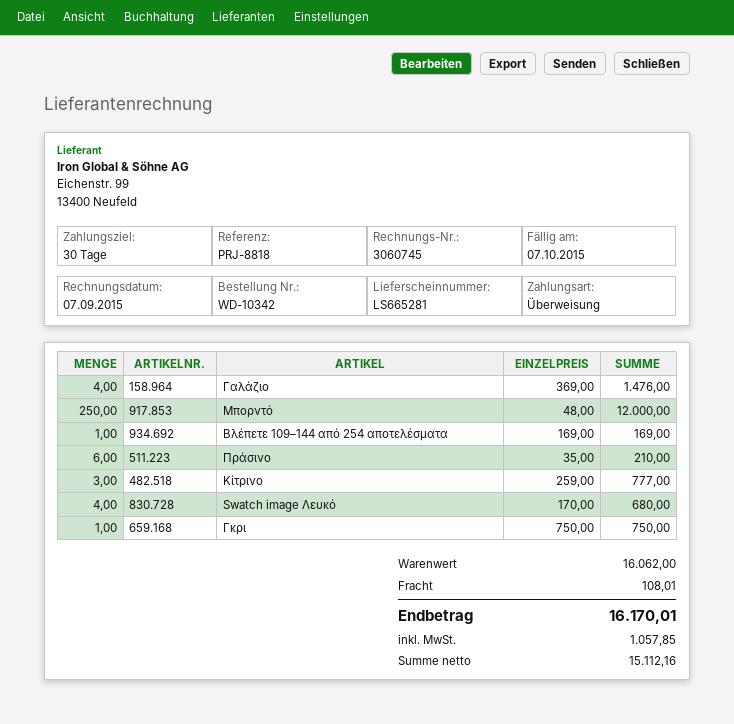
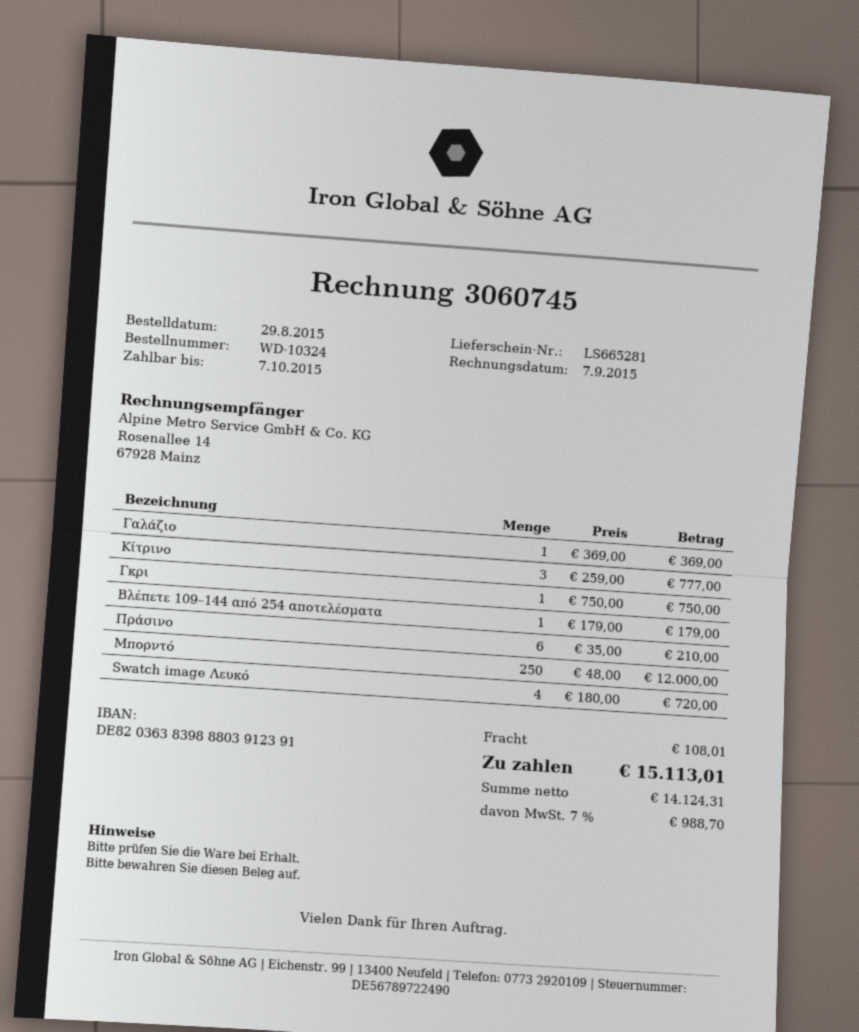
order number: WD-10342 -> WD-10324
Γαλάζιο: 4 x 369.00 = 1476.00 -> 1 x 369.00 = 369.00
Βλέπετε 109–144 από 254 αποτελέσματα: 1 x 169.00 = 169.00 -> 1 x 179.00 = 179.00
Swatch image Λευκό: 4 x 170.00 = 680.00 -> 4 x 180.00 = 720.00
net: 15112.16 -> 14124.31
tax: 1057.85 -> 988.70
total: 16170.01 -> 15113.01

